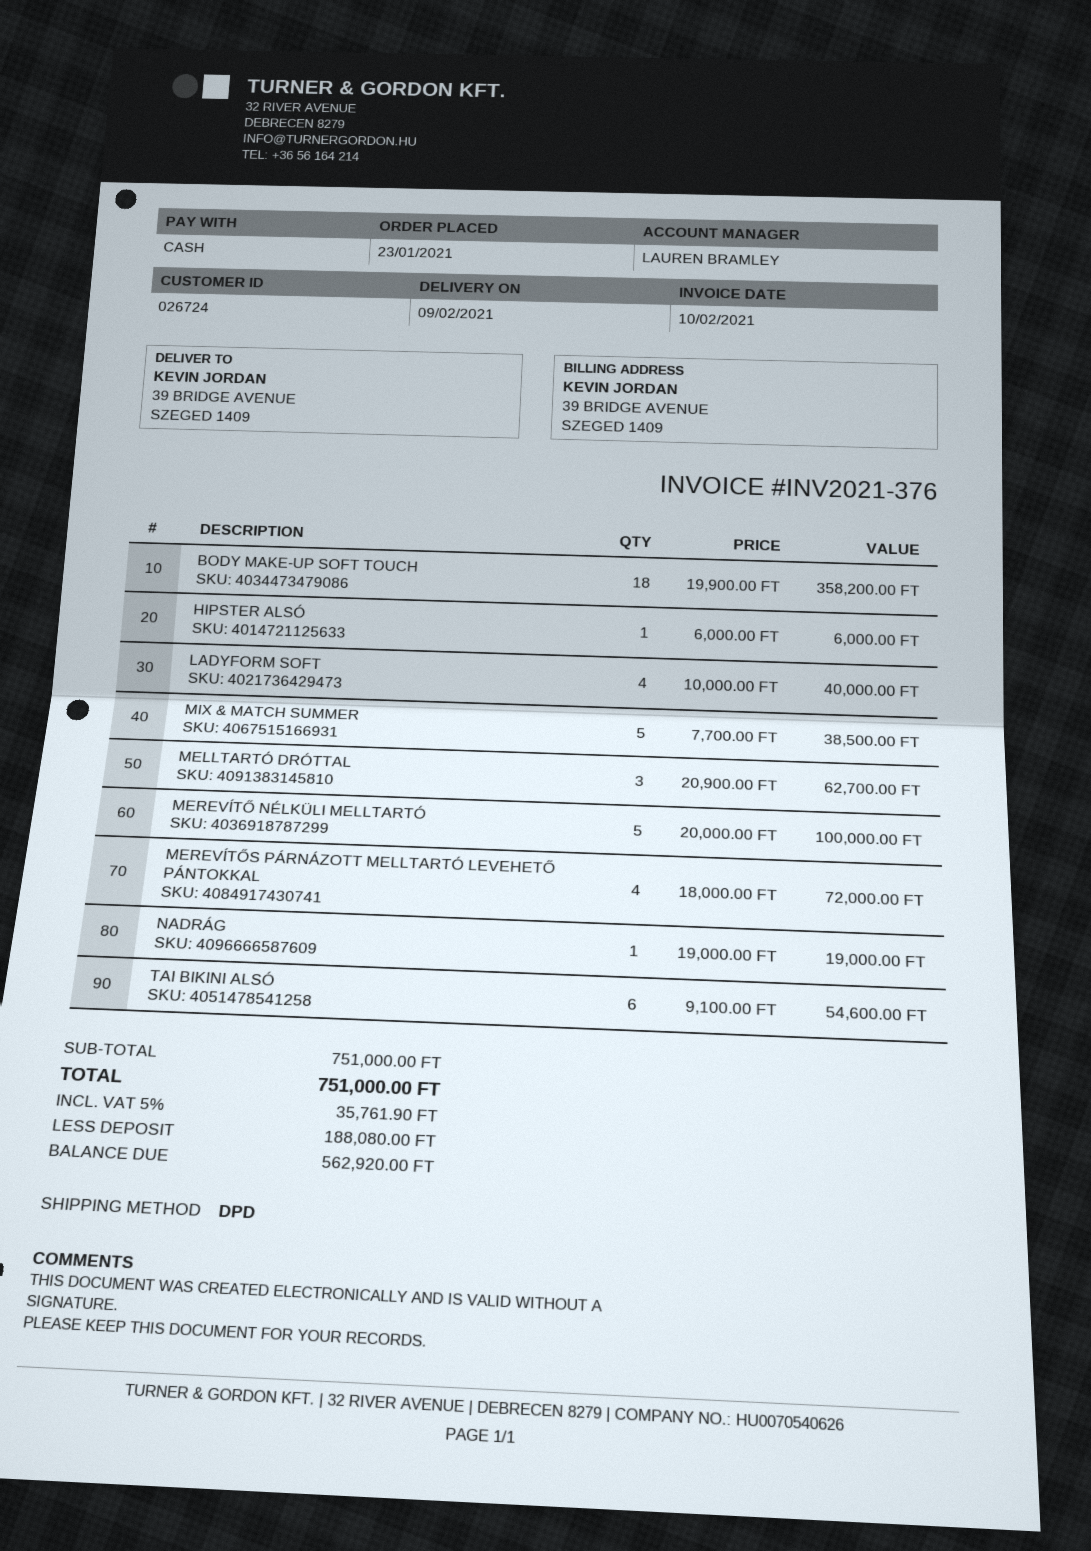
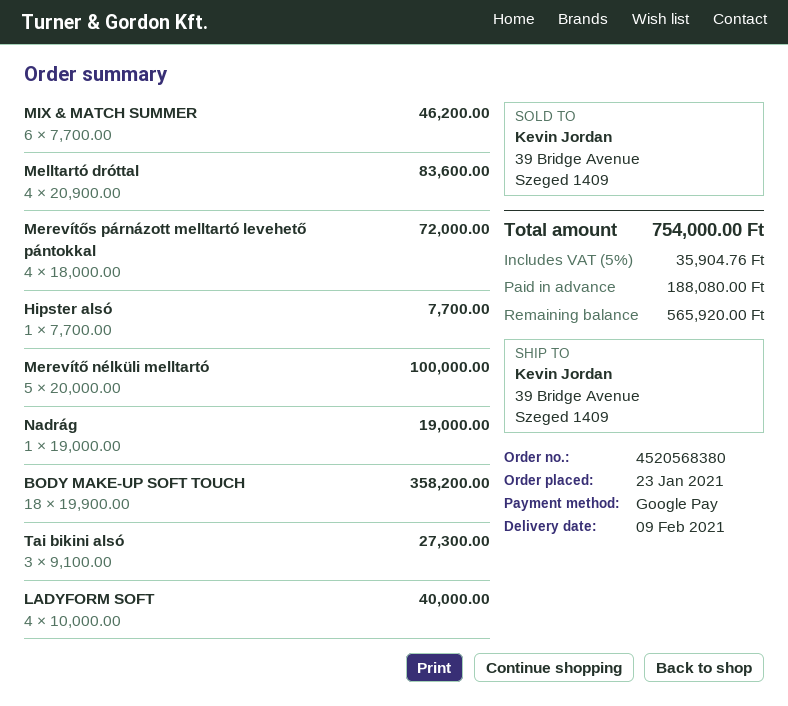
payment method: cash -> Google Pay
HIPSTER ALSÓ: 1 x 6000.00 = 6000.00 -> 1 x 7700.00 = 7700.00
MIX & MATCH SUMMER: 5 x 7700.00 = 38500.00 -> 6 x 7700.00 = 46200.00
MELLTARTÓ DRÓTTAL: 3 x 20900.00 = 62700.00 -> 4 x 20900.00 = 83600.00
TAI BIKINI ALSÓ: 6 x 9100.00 = 54600.00 -> 3 x 9100.00 = 27300.00
tax: 5% = 35761.90 -> 5% = 35904.76
total: 751000.00 -> 754000.00
balance: 562920.00 -> 565920.00

